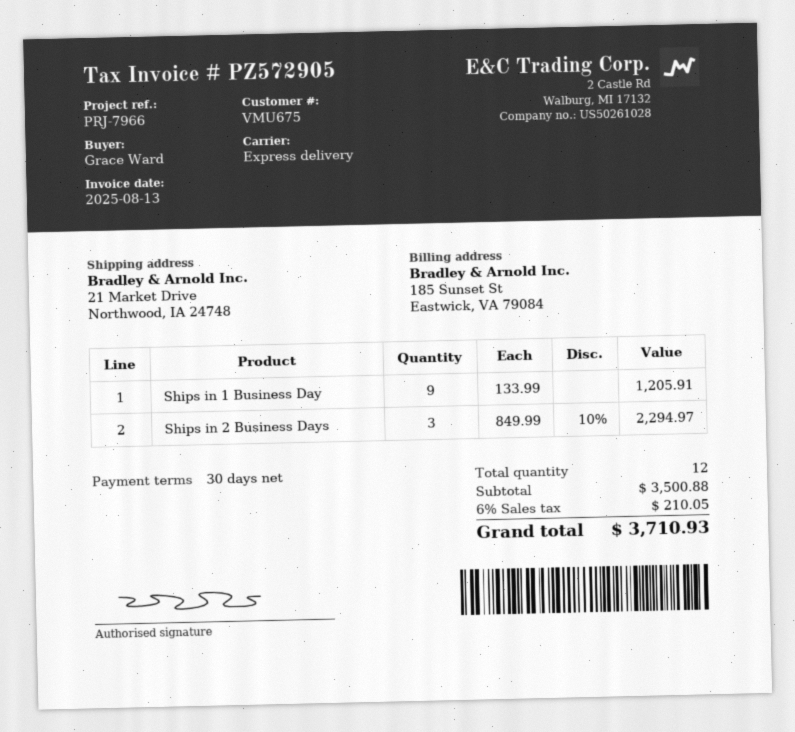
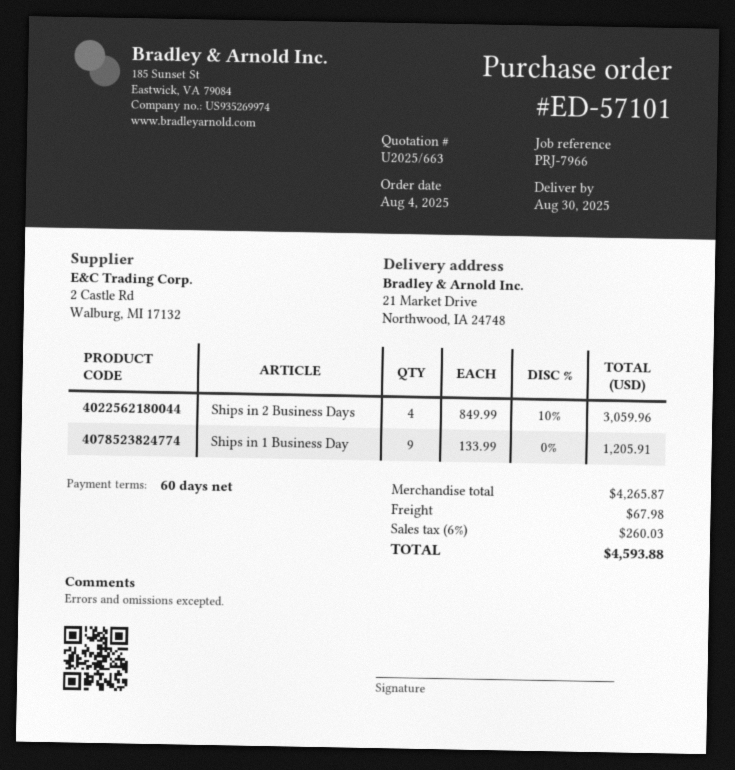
payment terms: 30 days -> 60 days
Ships in 2 Business Days: 3 x 849.99 - 10% = 2294.97 -> 4 x 849.99 - 10% = 3059.96
subtotal: 3500.88 -> 4265.87
shipping: none -> 67.98
tax: 6% = 210.05 -> 6% = 260.03
total: 3710.93 -> 4593.88

